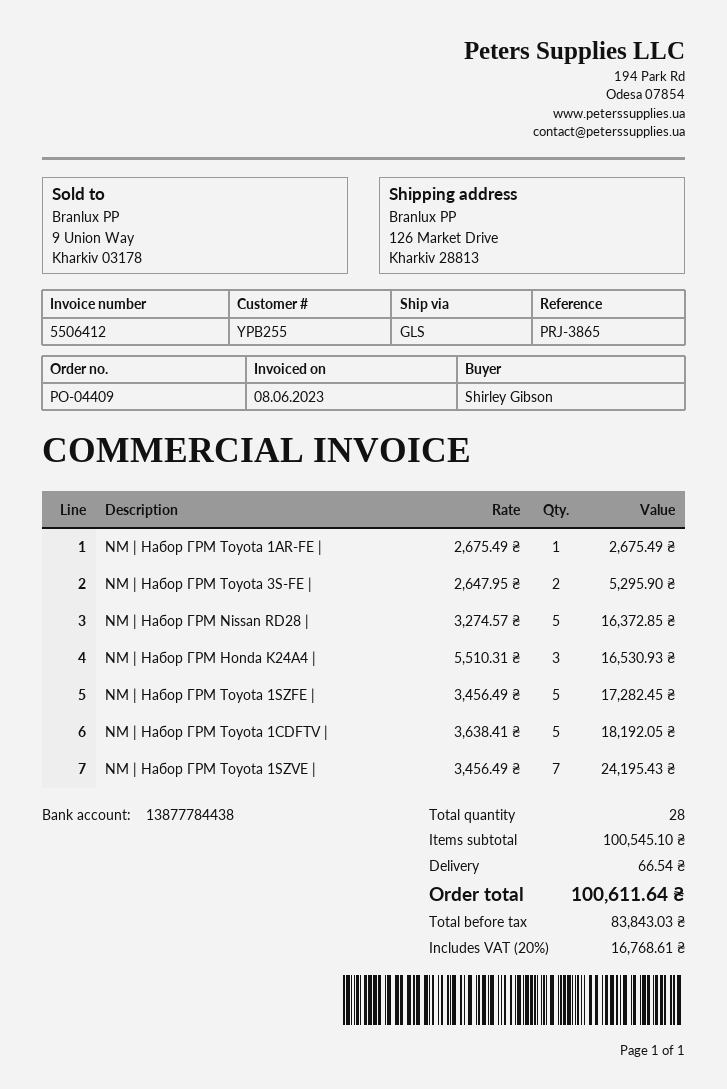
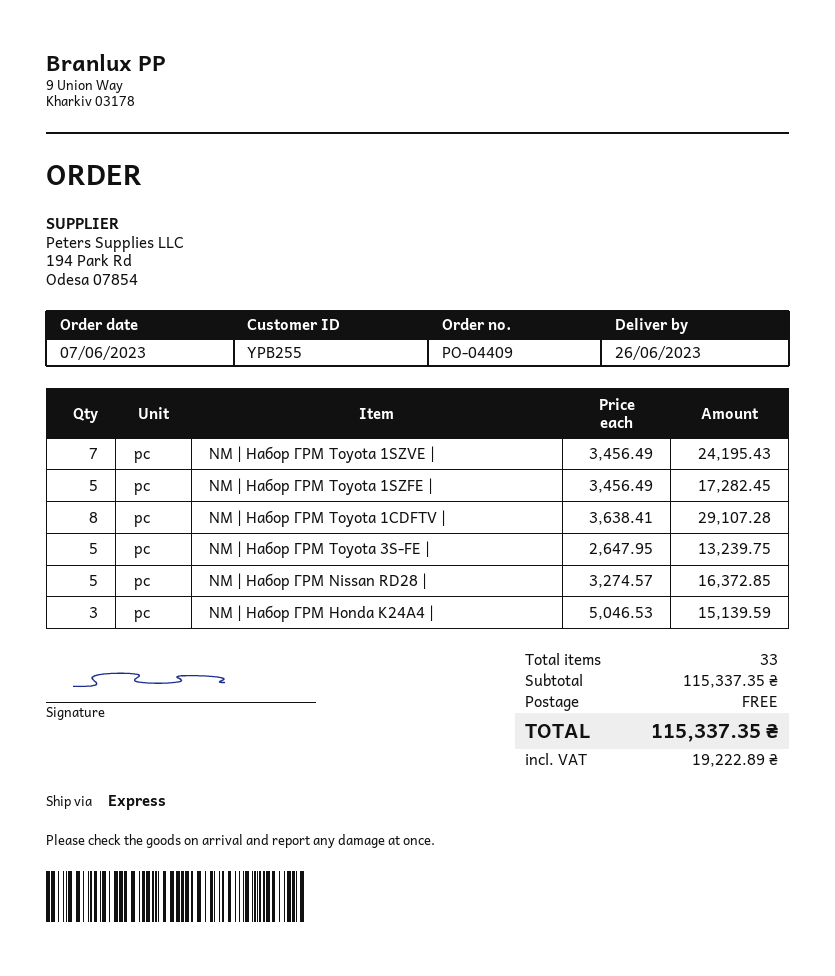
shipping method: GLS -> express
NM | Набор ГРМ Toyota 1AR-FE |: 1 x 2675.49 = 2675.49 -> none
NM | Набор ГРМ Toyota 3S-FE |: 2 x 2647.95 = 5295.90 -> 5 x 2647.95 = 13239.75
NM | Набор ГРМ Honda K24A4 |: 3 x 5510.31 = 16530.93 -> 3 x 5046.53 = 15139.59
NM | Набор ГРМ Toyota 1CDFTV |: 5 x 3638.41 = 18192.05 -> 8 x 3638.41 = 29107.28
total quantity: 28 -> 33
subtotal: 100545.10 -> 115337.35
shipping: 66.54 -> 0.00
tax: 16768.61 -> 19222.89
total: 100611.64 -> 115337.35

